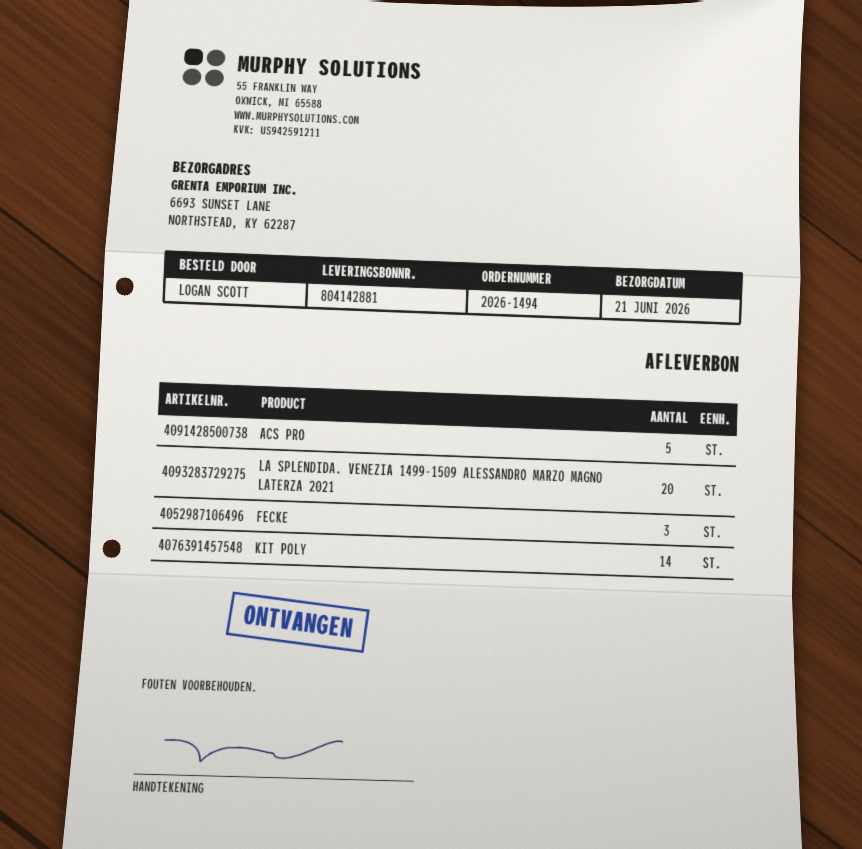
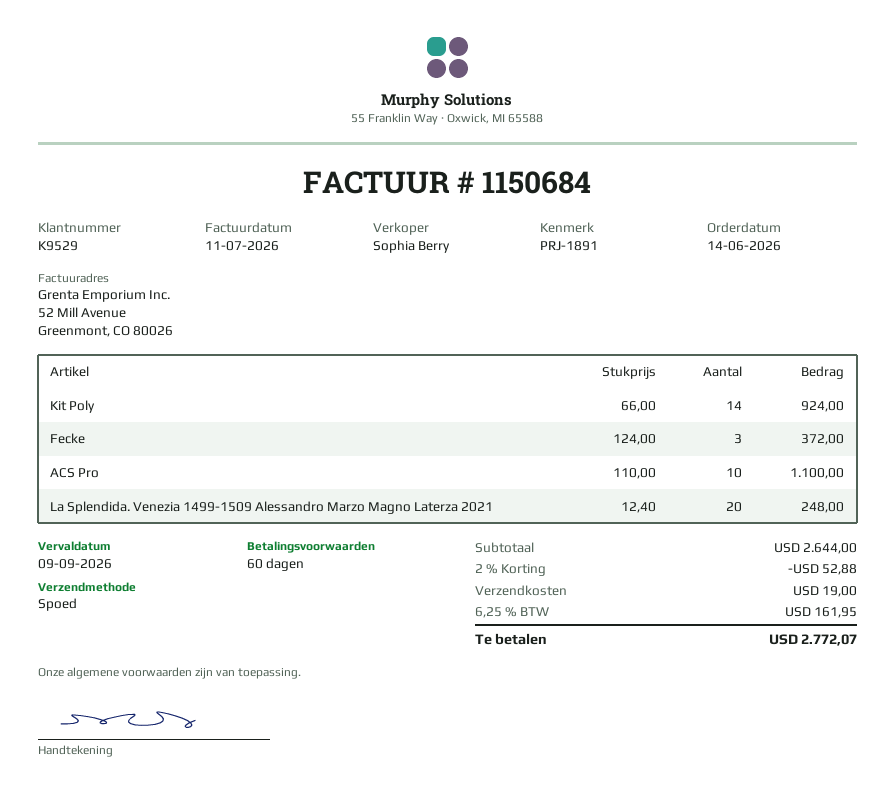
ACS PRO: 5 -> 10

